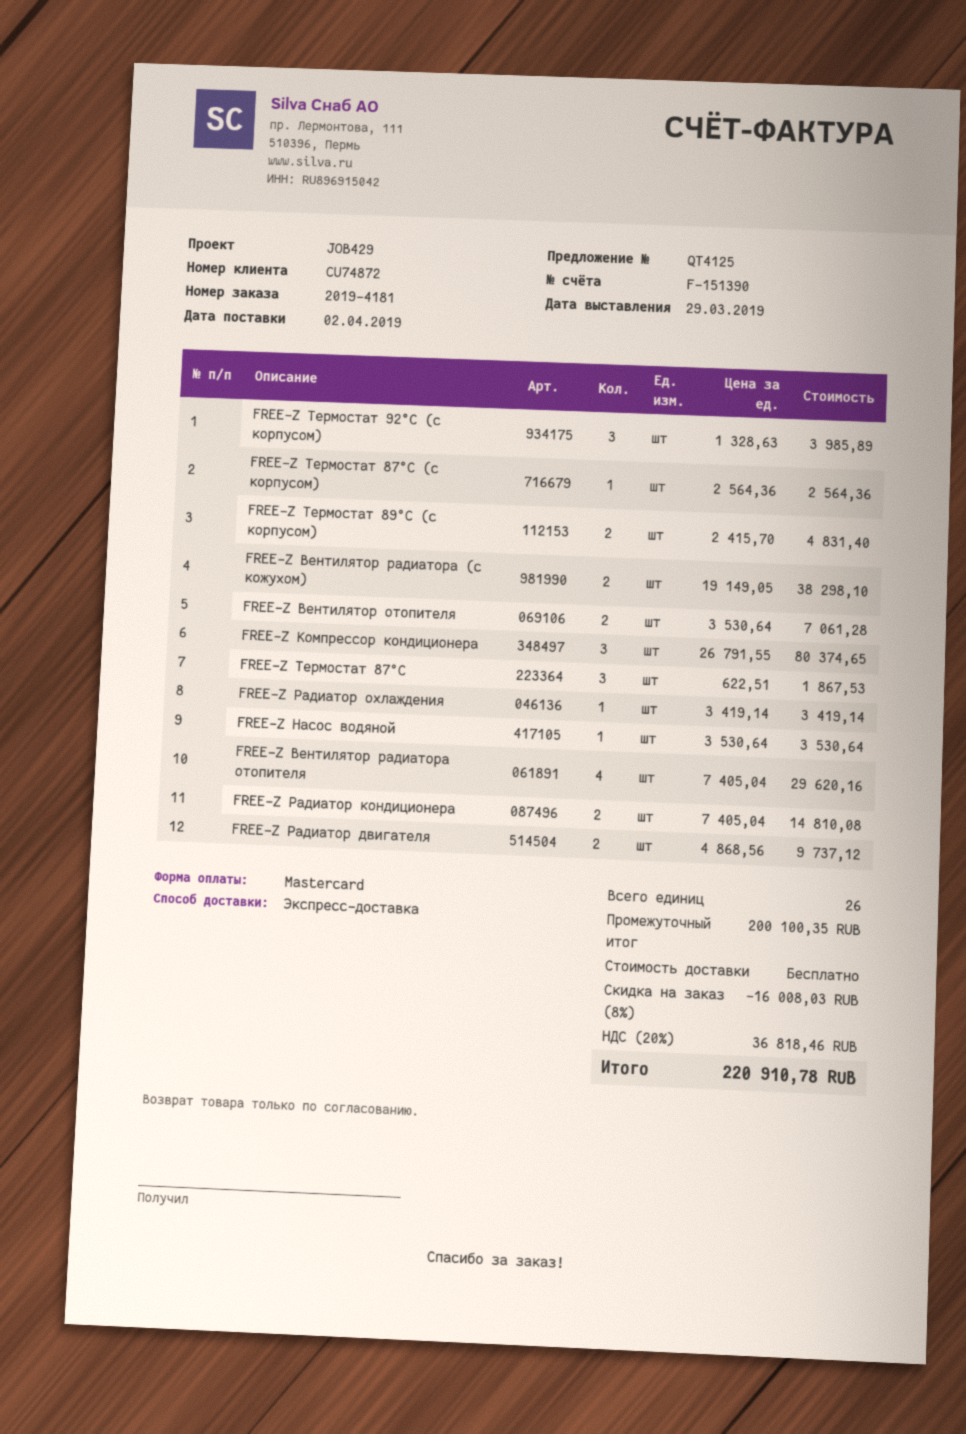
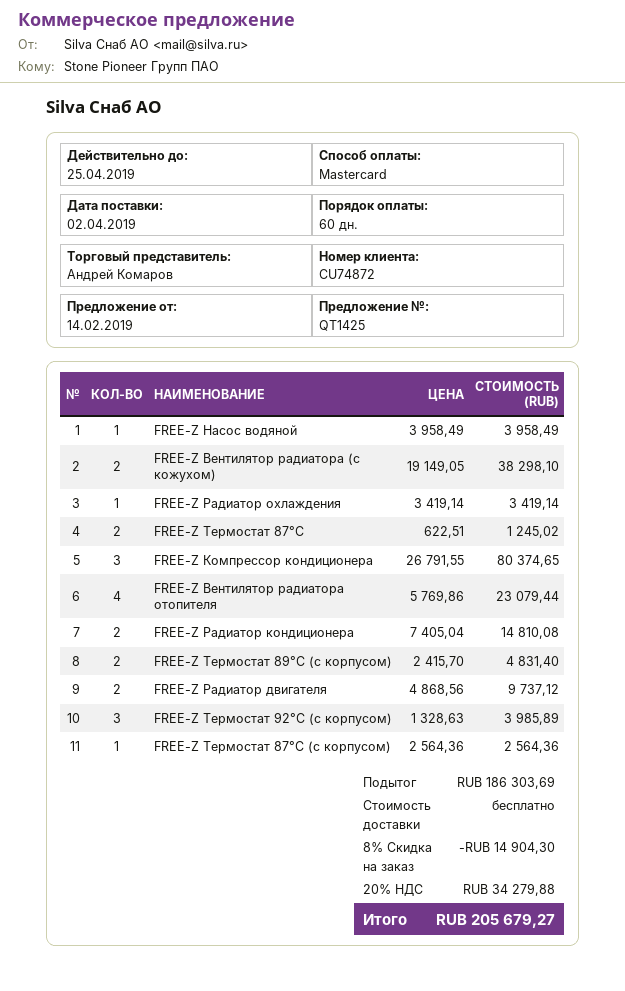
quote number: QT4125 -> QT1425
FREE-Z Вентилятор отопителя: 2 x 3530.64 = 7061.28 -> none
FREE-Z Термостат 87°C: 3 x 622.51 = 1867.53 -> 2 x 622.51 = 1245.02
FREE-Z Насос водяной: 1 x 3530.64 = 3530.64 -> 1 x 3958.49 = 3958.49
FREE-Z Вентилятор радиатора отопителя: 4 x 7405.04 = 29620.16 -> 4 x 5769.86 = 23079.44
subtotal: 200100.35 -> 186303.69
discount: 8% = 16008.03 -> 8% = 14904.30
tax: 20% = 36818.46 -> 20% = 34279.88
total: 220910.78 -> 205679.27

